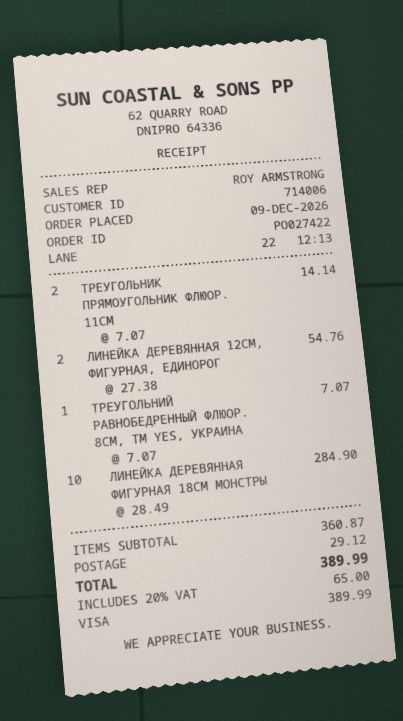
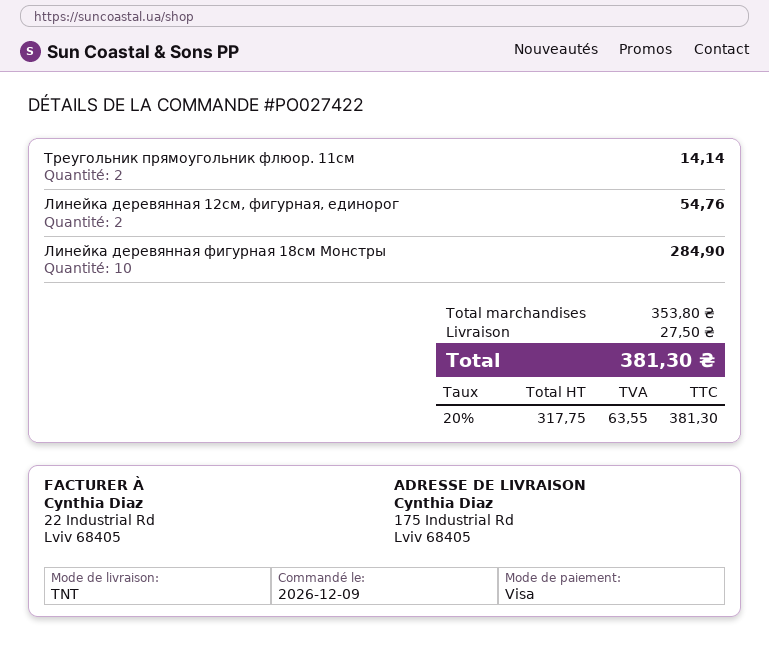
ТРЕУГОЛЬНИЙ РАВНОБЕДРЕННЫЙ ФЛЮОР. 8СМ, ТМ YES, УКРАИНА: 1 for 7.07 -> none
subtotal: 360.87 -> 353.80
shipping: 29.12 -> 27.50
tax: 20% = 65.00 -> 20% = 63.55
total: 389.99 -> 381.30

